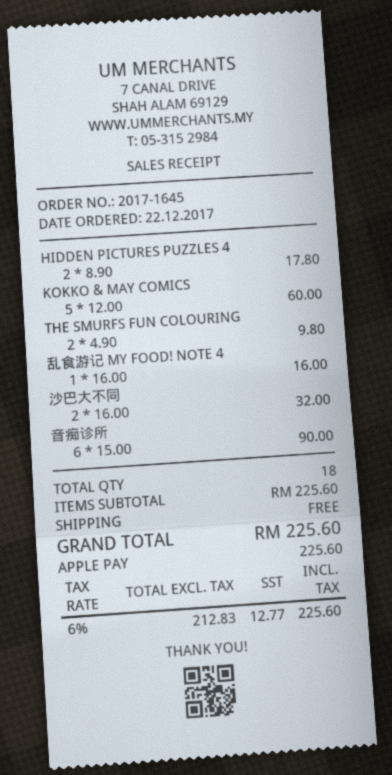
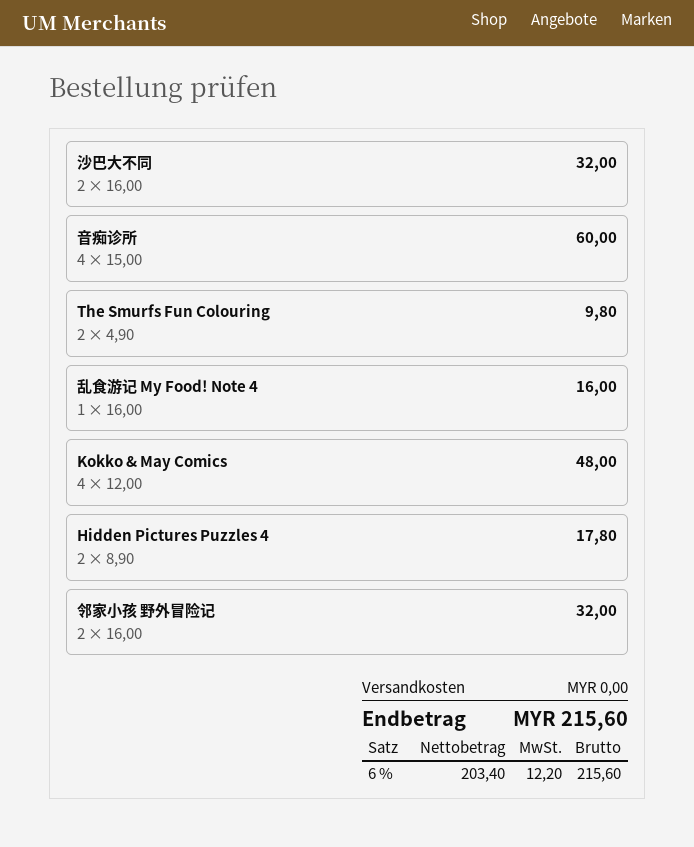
KOKKO & MAY COMICS: 5 x 12.00 = 60.00 -> 4 x 12.00 = 48.00
音痴诊所: 6 x 15.00 = 90.00 -> 4 x 15.00 = 60.00
邻家小孩 野外冒险记: none -> 2 x 16.00 = 32.00
net: 212.83 -> 203.40
tax: 6% = 12.77 -> 6% = 12.20
total: 225.60 -> 215.60

